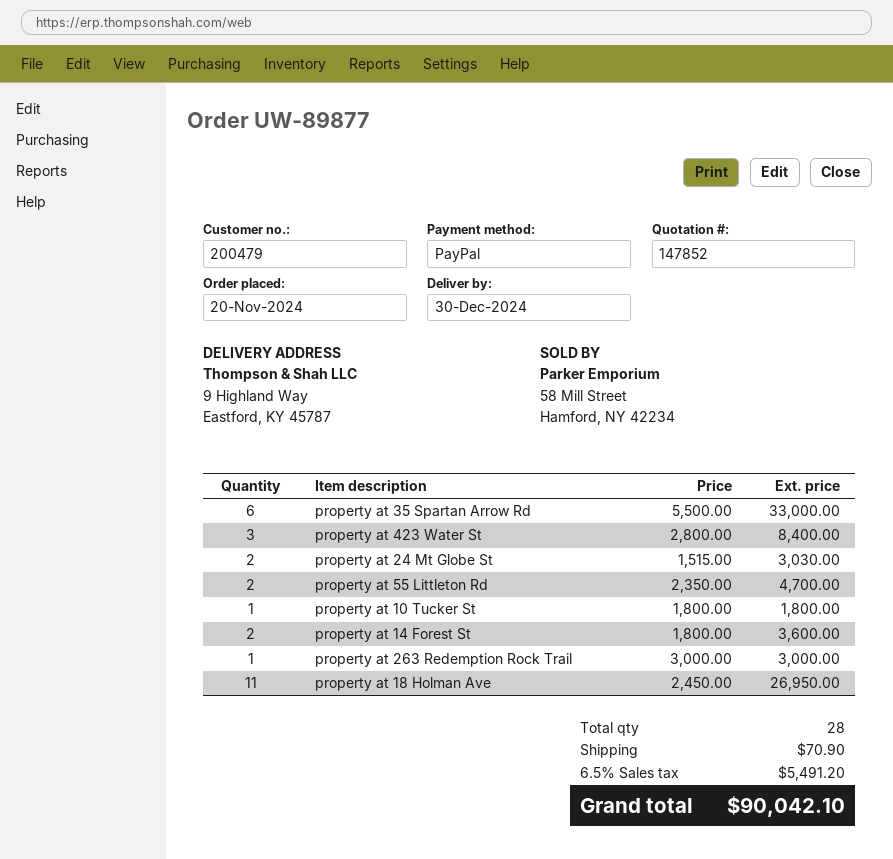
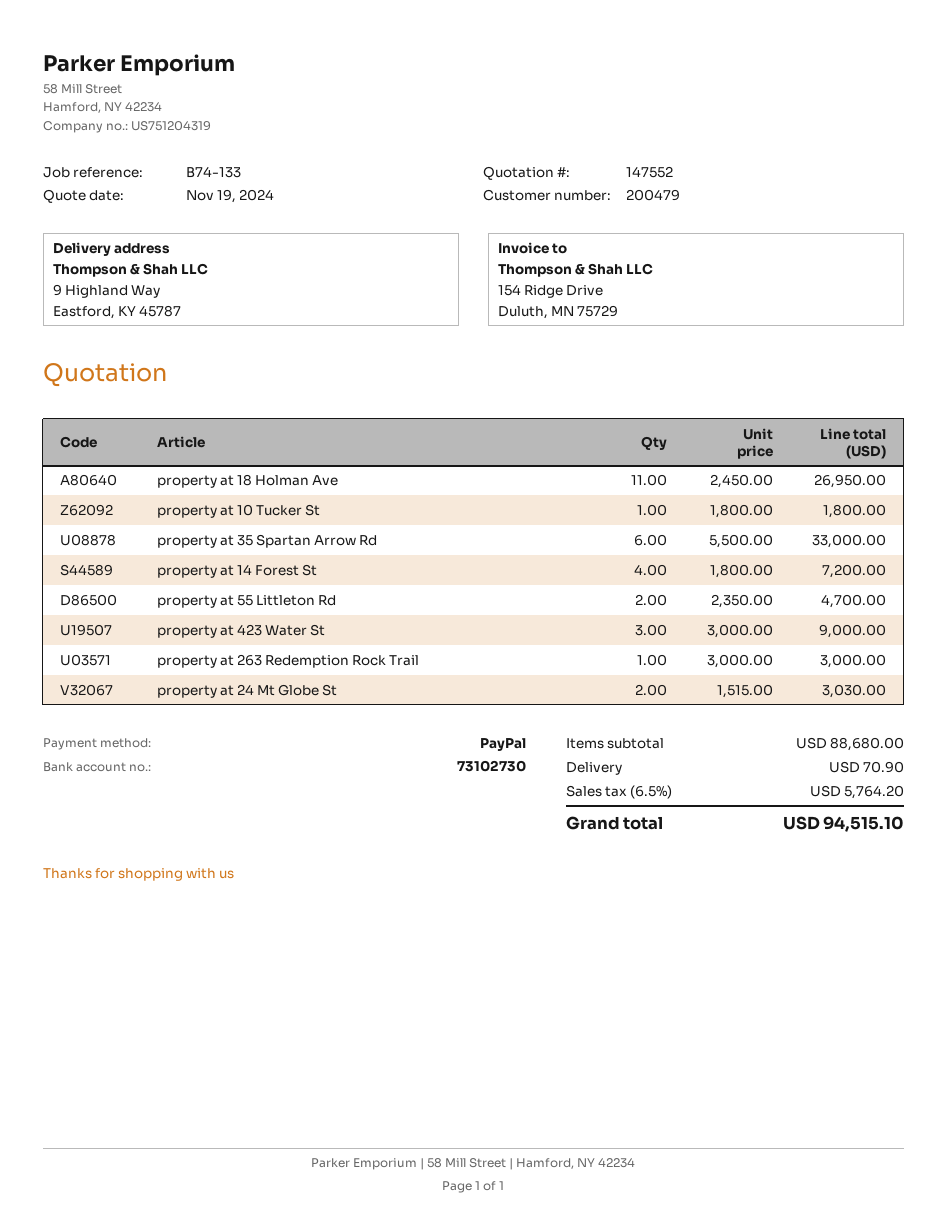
quote number: 147852 -> 147552
property at 423 Water St: 3 x 2800.00 = 8400.00 -> 3 x 3000.00 = 9000.00
property at 14 Forest St: 2 x 1800.00 = 3600.00 -> 4 x 1800.00 = 7200.00
tax: 6.5% = 5491.20 -> 6.5% = 5764.20
total: 90042.10 -> 94515.10

